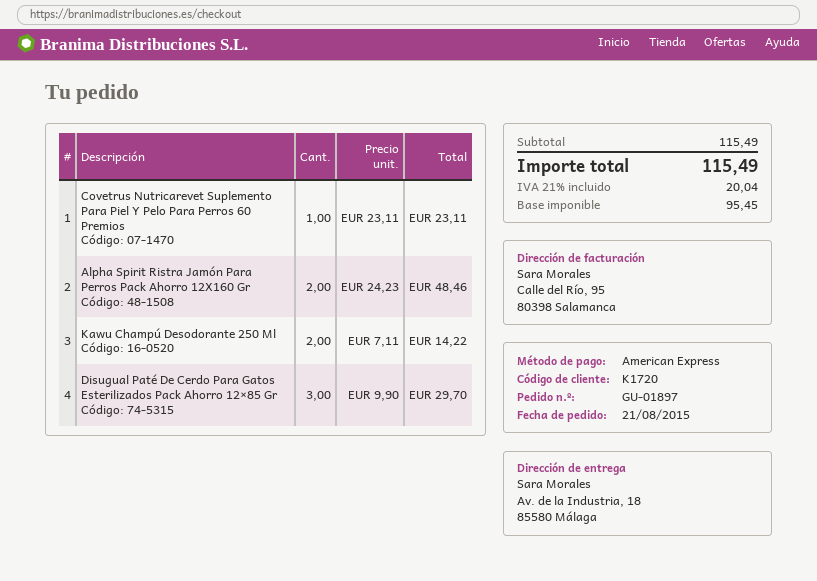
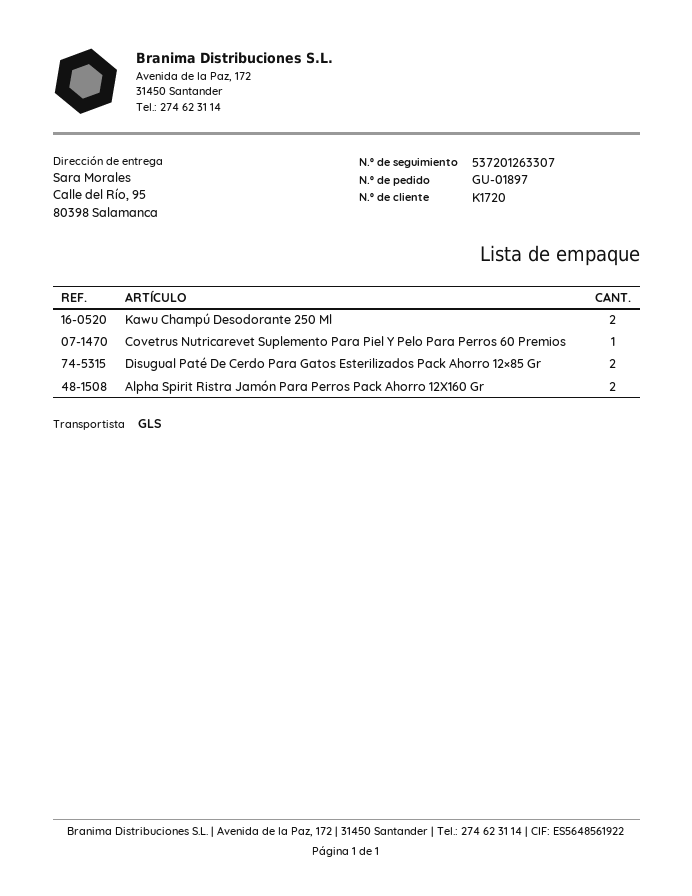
ship to: Av. de la Industria, 18, 85580 Málaga -> Calle del Río, 95, 80398 Salamanca
Disugual Paté De Cerdo Para Gatos Esterilizados Pack Ahorro 12×85 Gr: 3 -> 2

